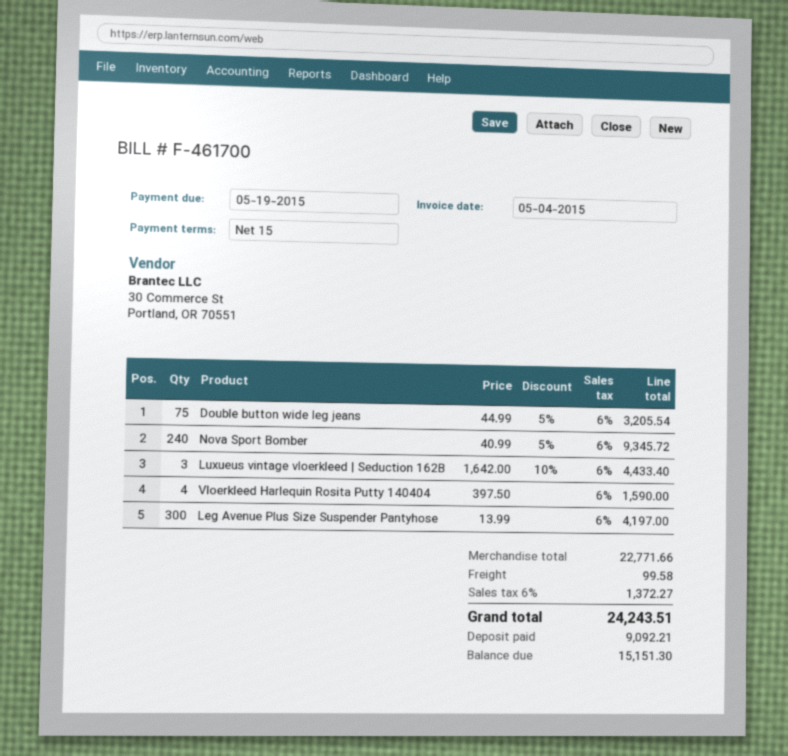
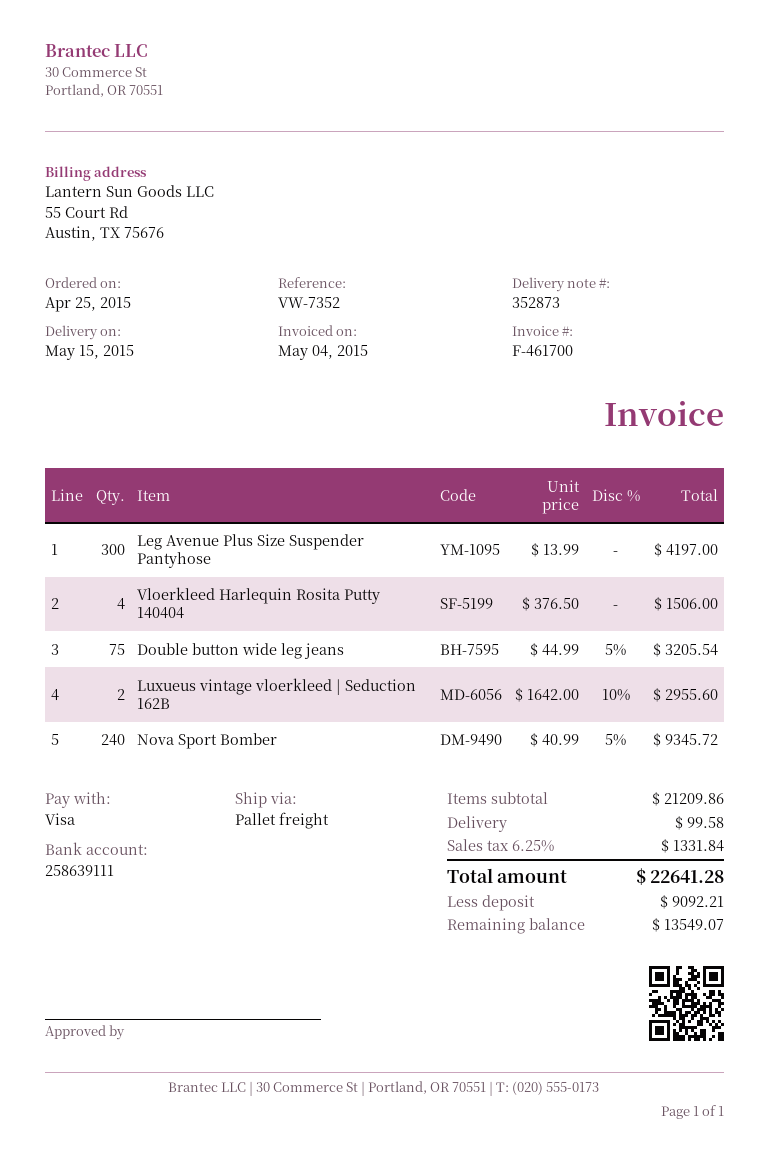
Luxueus vintage vloerkleed | Seduction 162B: 3 x 1642.00 - 10% = 4433.40 -> 2 x 1642.00 - 10% = 2955.60
Vloerkleed Harlequin Rosita Putty 140404: 4 x 397.50 = 1590.00 -> 4 x 376.50 = 1506.00
subtotal: 22771.66 -> 21209.86
tax: 6% = 1372.27 -> 6.25% = 1331.84
total: 24243.51 -> 22641.28
balance: 15151.30 -> 13549.07

